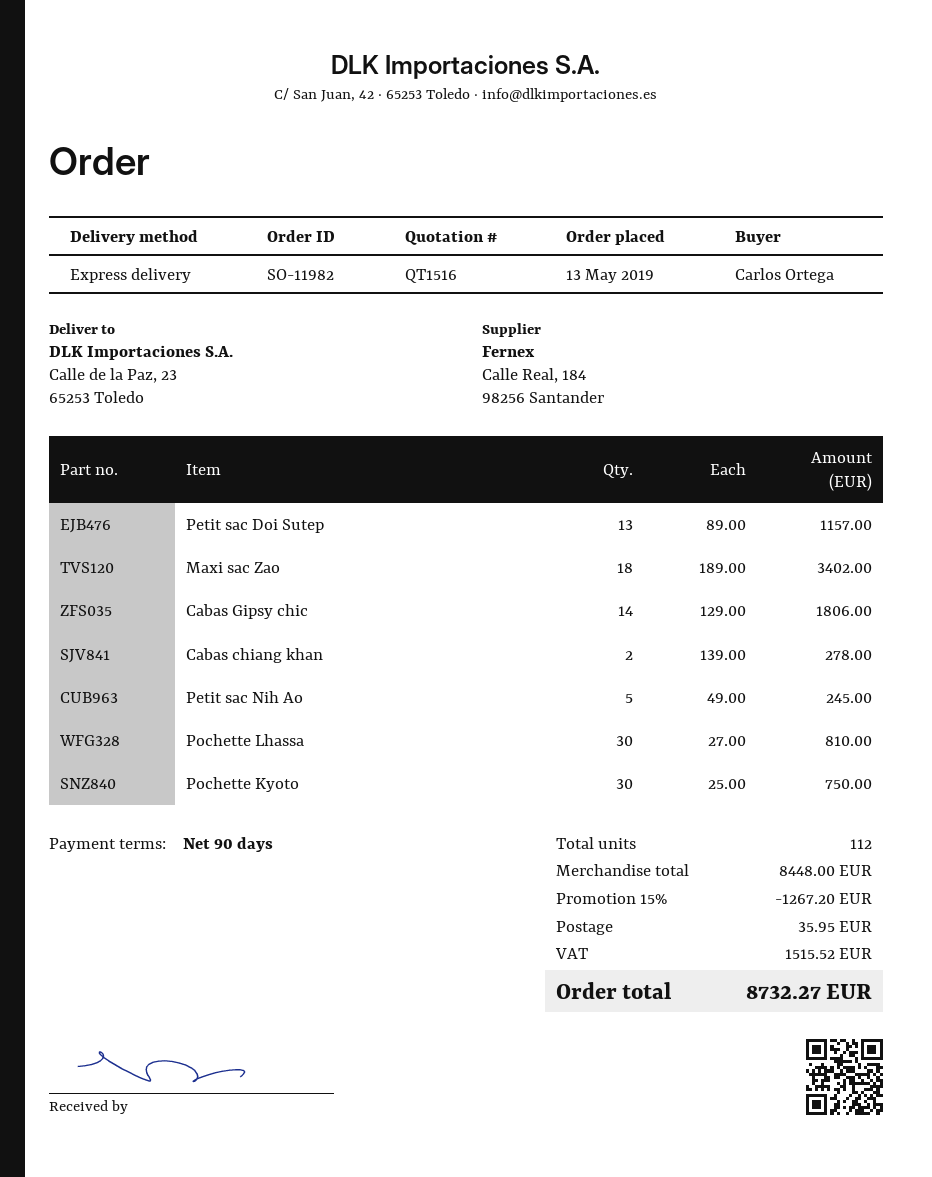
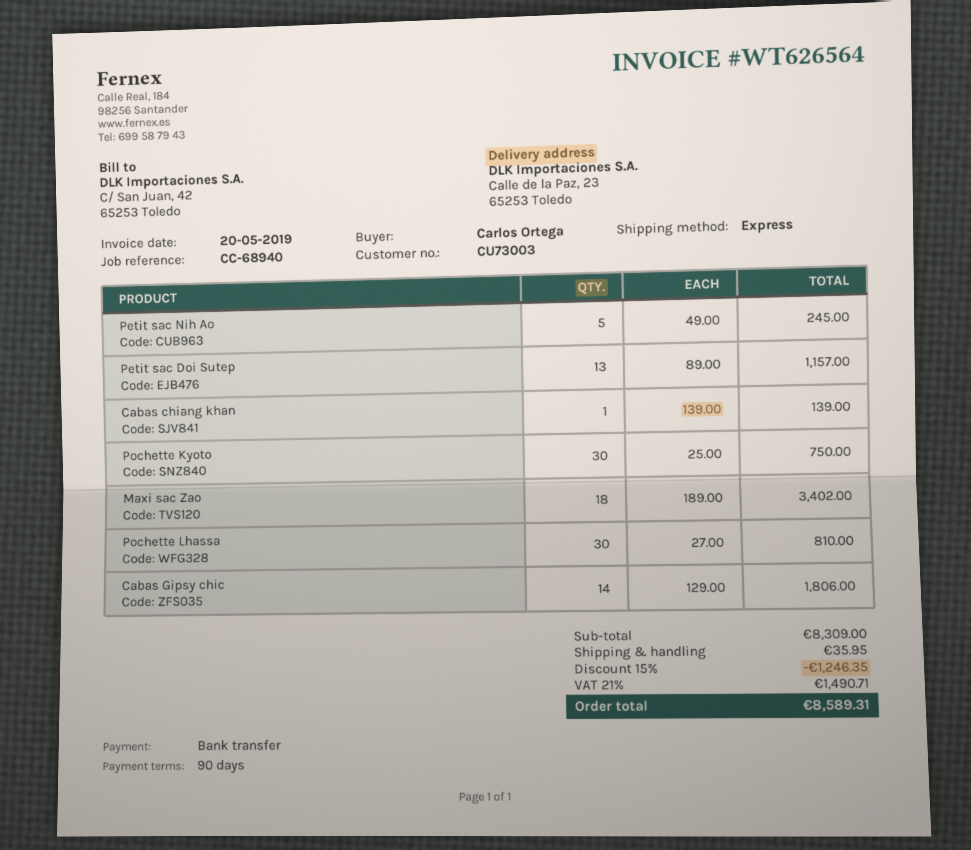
Cabas chiang khan: 2 x 139.00 = 278.00 -> 1 x 139.00 = 139.00
subtotal: 8448.00 -> 8309.00
discount: 15% = 1267.20 -> 15% = 1246.35
tax: 1515.52 -> 1490.71
total: 8732.27 -> 8589.31

